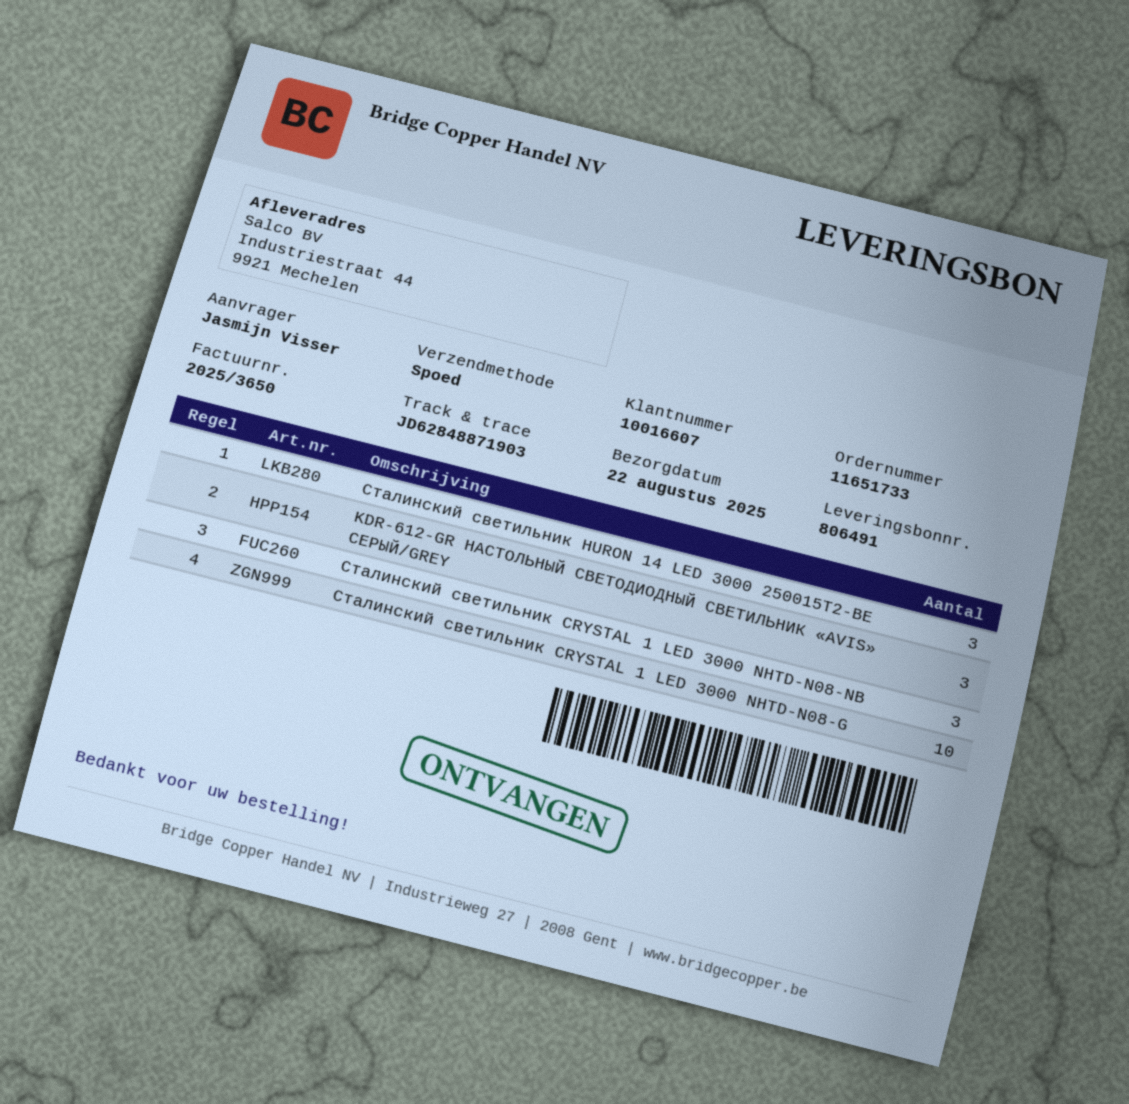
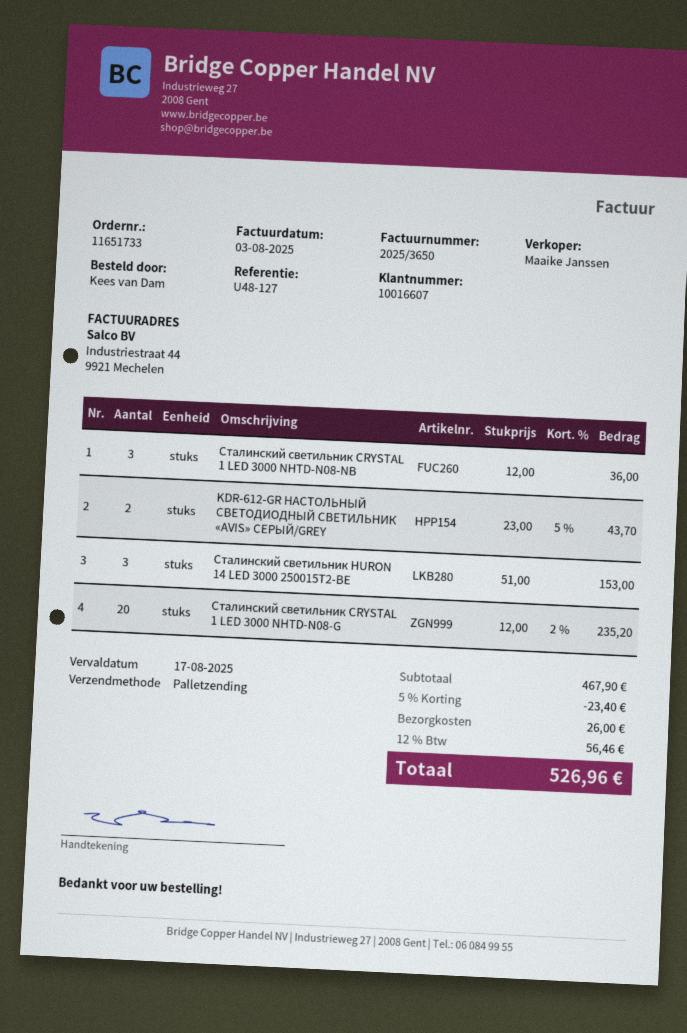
ordered by: Jasmijn Visser -> Kees van Dam
shipping method: express -> pallet freight
KDR-612-GR НАСТОЛЬНЫЙ СВЕТОДИОДНЫЙ СВЕТИЛЬНИК «AVIS» СЕРЫЙ/GREY: 3 -> 2
Сталинский светильник CRYSTAL 1 LED 3000 NHTD-N08-G: 10 -> 20

